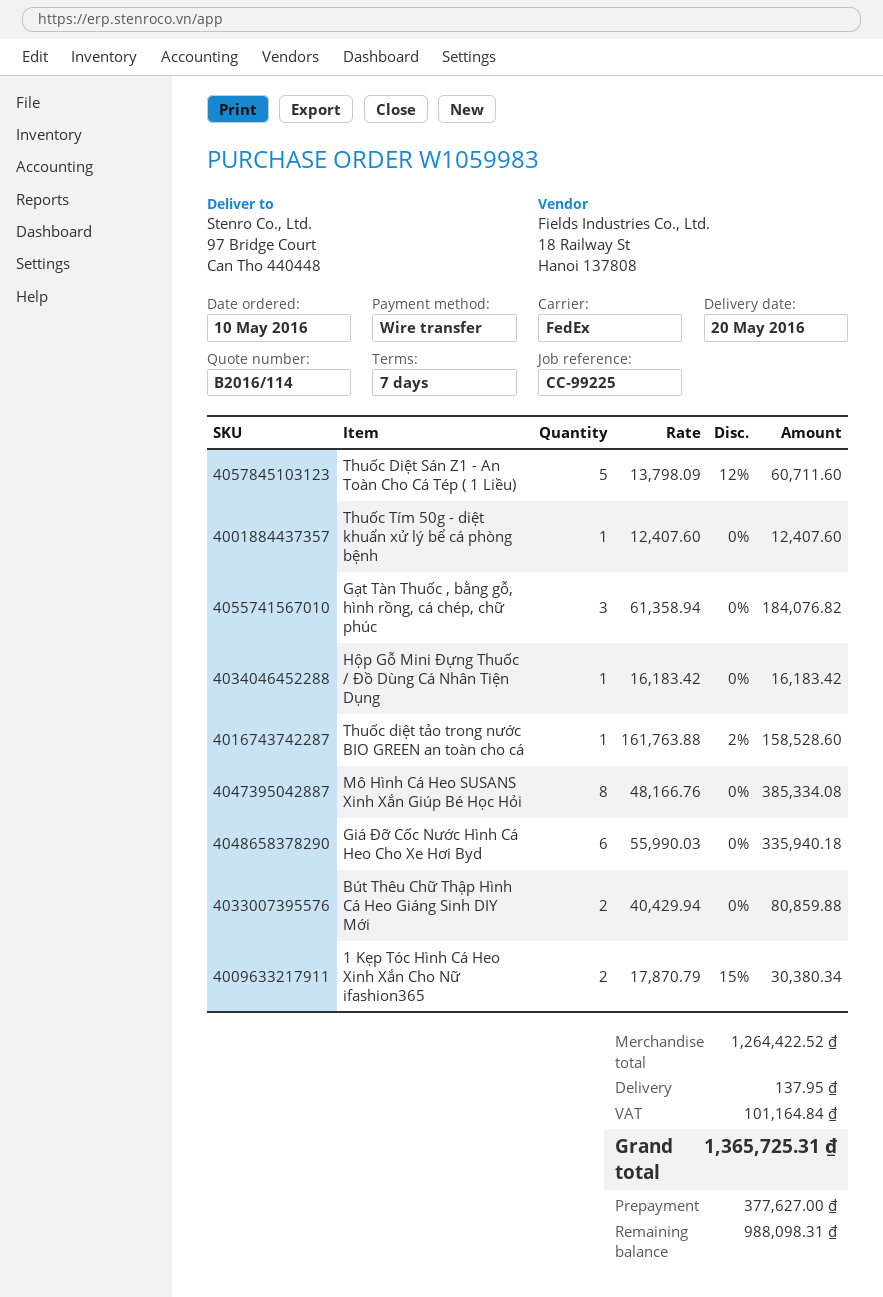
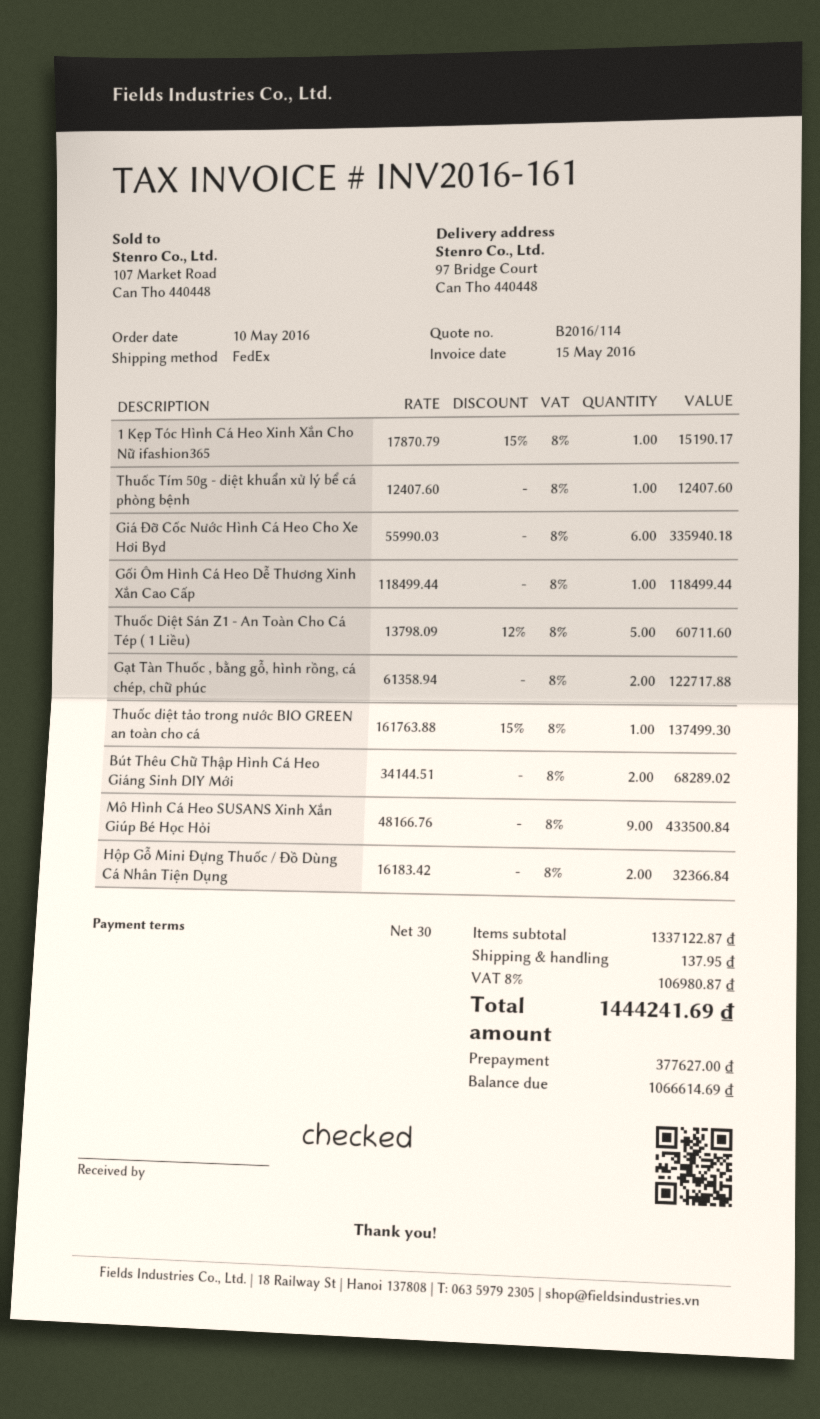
payment terms: 7 days -> 30 days
Gạt Tàn Thuốc , bằng gỗ, hình rồng, cá chép, chữ phúc: 3 x 61358.94 = 184076.82 -> 2 x 61358.94 = 122717.88
Hộp Gỗ Mini Đựng Thuốc / Đồ Dùng Cá Nhân Tiện Dụng: 1 x 16183.42 = 16183.42 -> 2 x 16183.42 = 32366.84
Thuốc diệt tảo trong nước BIO GREEN an toàn cho cá: 1 x 161763.88 - 2% = 158528.60 -> 1 x 161763.88 - 15% = 137499.30
Mô Hình Cá Heo SUSANS Xinh Xắn Giúp Bé Học Hỏi: 8 x 48166.76 = 385334.08 -> 9 x 48166.76 = 433500.84
Bút Thêu Chữ Thập Hình Cá Heo Giáng Sinh DIY Mới: 2 x 40429.94 = 80859.88 -> 2 x 34144.51 = 68289.02
1 Kẹp Tóc Hình Cá Heo Xinh Xắn Cho Nữ ifashion365: 2 x 17870.79 - 15% = 30380.34 -> 1 x 17870.79 - 15% = 15190.17
Gối Ôm Hình Cá Heo Dễ Thương Xinh Xắn Cao Cấp: none -> 1 x 118499.44 = 118499.44
subtotal: 1264422.52 -> 1337122.87
tax: 101164.84 -> 106980.87
total: 1365725.31 -> 1444241.69
balance: 988098.31 -> 1066614.69

